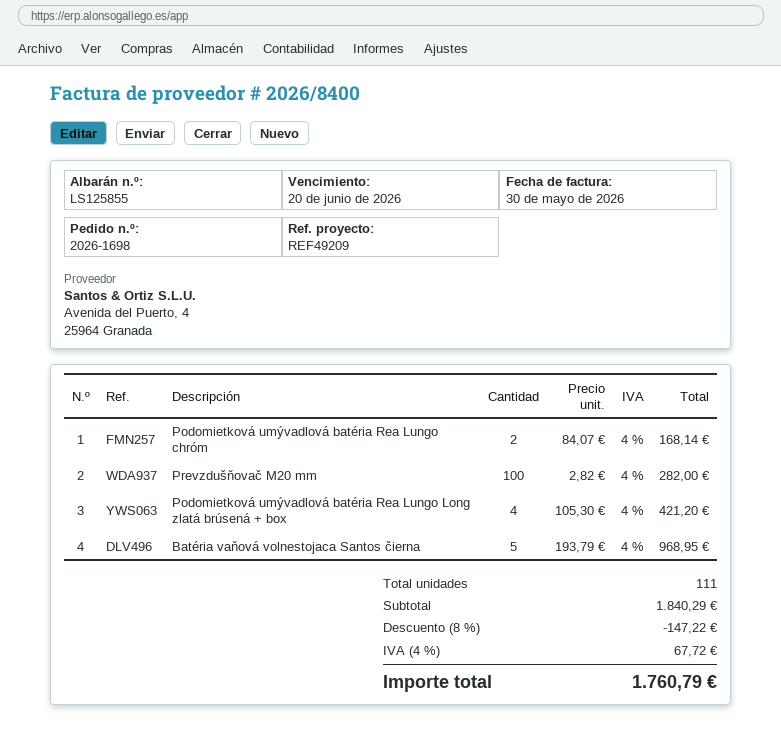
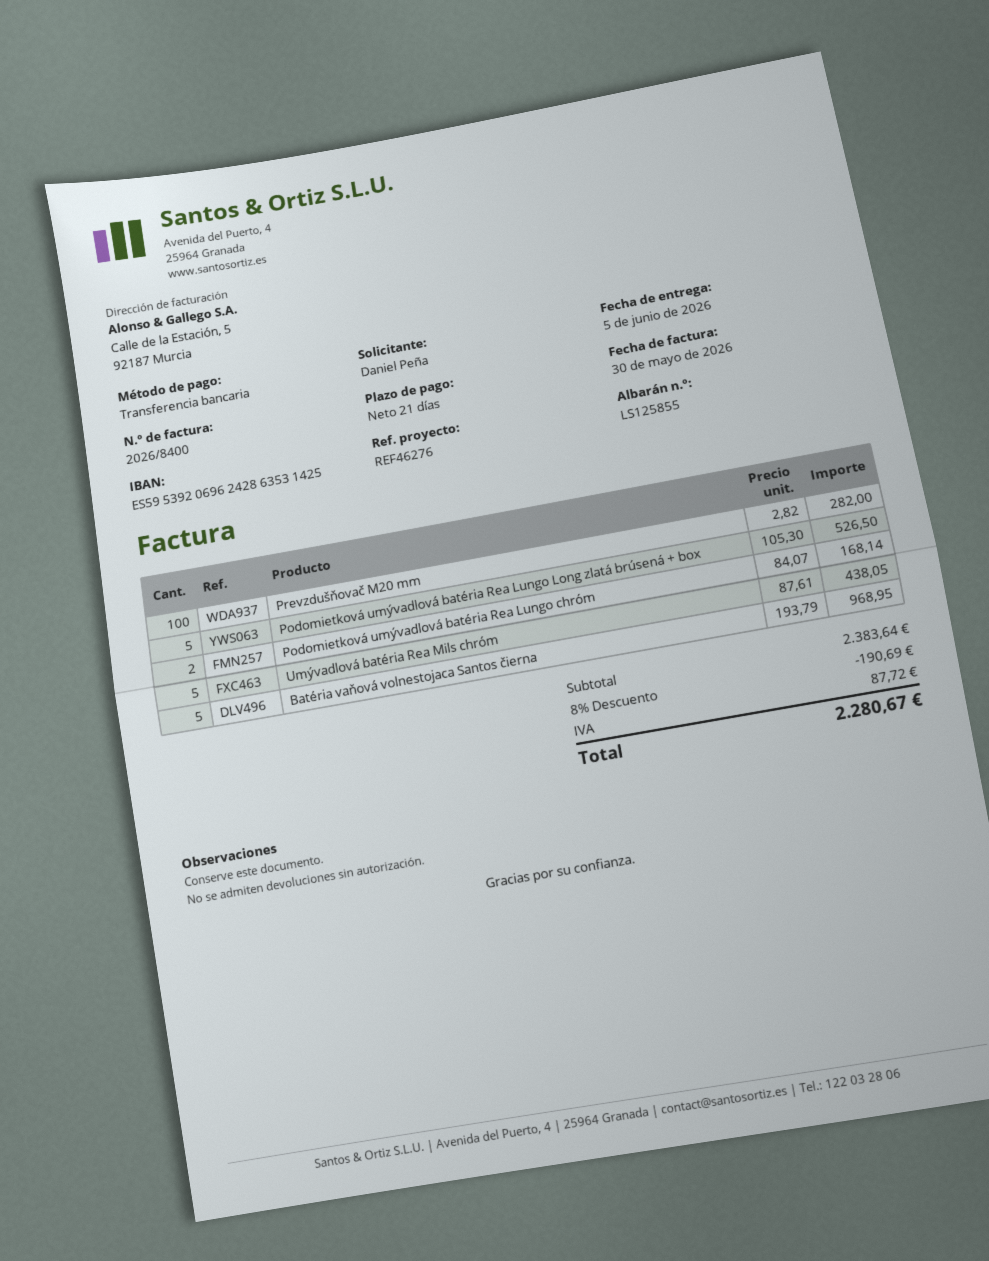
reference: REF49209 -> REF46276
Podomietková umývadlová batéria Rea Lungo Long zlatá brúsená + box: 4 x 105.30 = 421.20 -> 5 x 105.30 = 526.50
Umývadlová batéria Rea Mils chróm: none -> 5 x 87.61 = 438.05
subtotal: 1840.29 -> 2383.64
discount: 8% = 147.22 -> 8% = 190.69
tax: 67.72 -> 87.72
total: 1760.79 -> 2280.67

